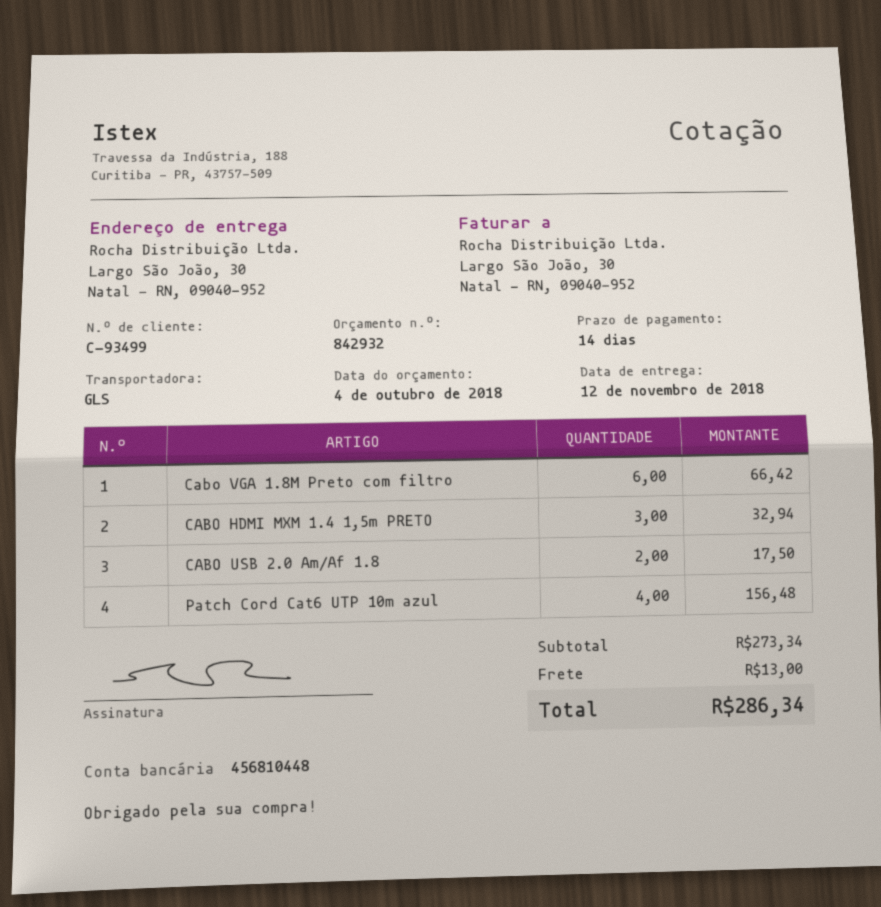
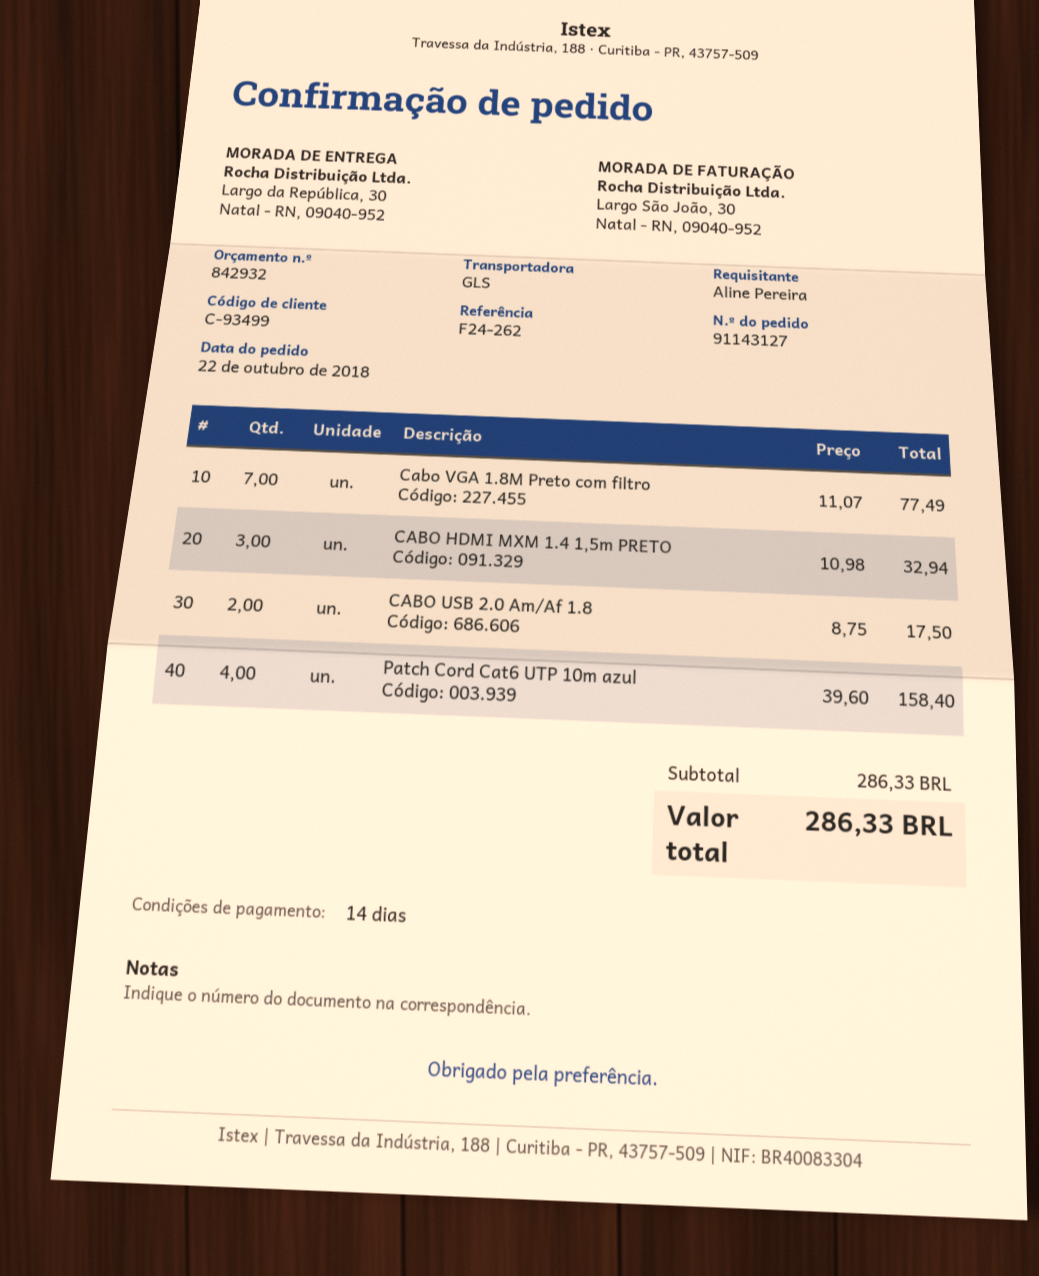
ship to: Largo São João, 30, Natal - RN, 09040-952 -> Largo da República, 30, Natal - RN, 09040-952
Cabo VGA 1.8M Preto com filtro: 6 for 66.42 -> 7 for 77.49
Patch Cord Cat6 UTP 10m azul: 4 for 156.48 -> 4 for 158.40
subtotal: 273.34 -> 286.33
shipping: 13.00 -> none
total: 286.34 -> 286.33

